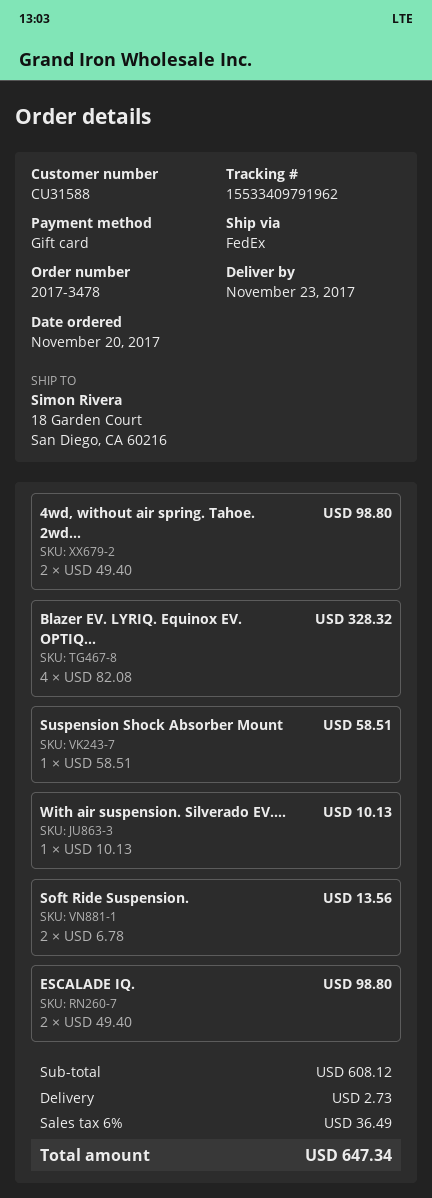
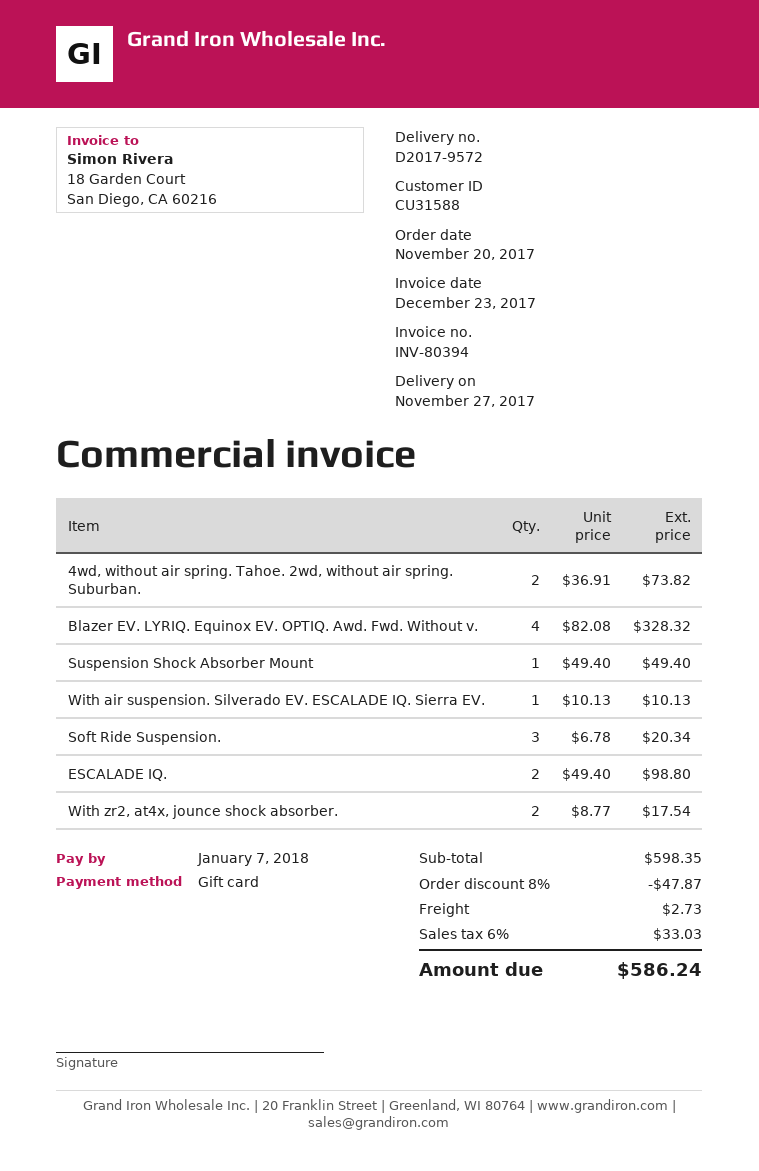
delivery date: 2017-11-23 -> 2017-11-27
4wd, without air spring. Tahoe. 2wd...: 2 x 49.40 = 98.80 -> 2 x 36.91 = 73.82
Suspension Shock Absorber Mount: 1 x 58.51 = 58.51 -> 1 x 49.40 = 49.40
Soft Ride Suspension.: 2 x 6.78 = 13.56 -> 3 x 6.78 = 20.34
With zr2, at4x, jounce shock absorber.: none -> 2 x 8.77 = 17.54
subtotal: 608.12 -> 598.35
discount: none -> 8% = 47.87
tax: 6% = 36.49 -> 6% = 33.03
total: 647.34 -> 586.24

